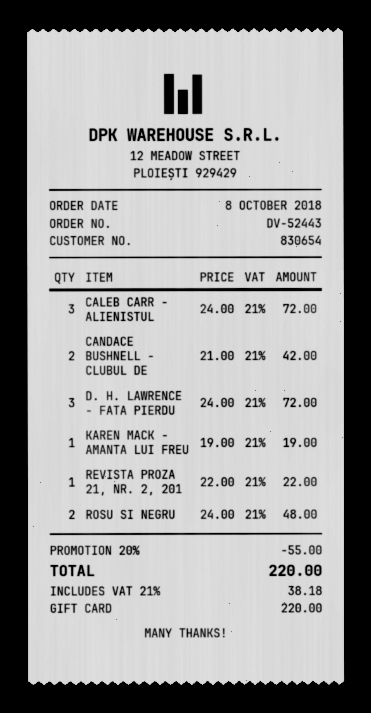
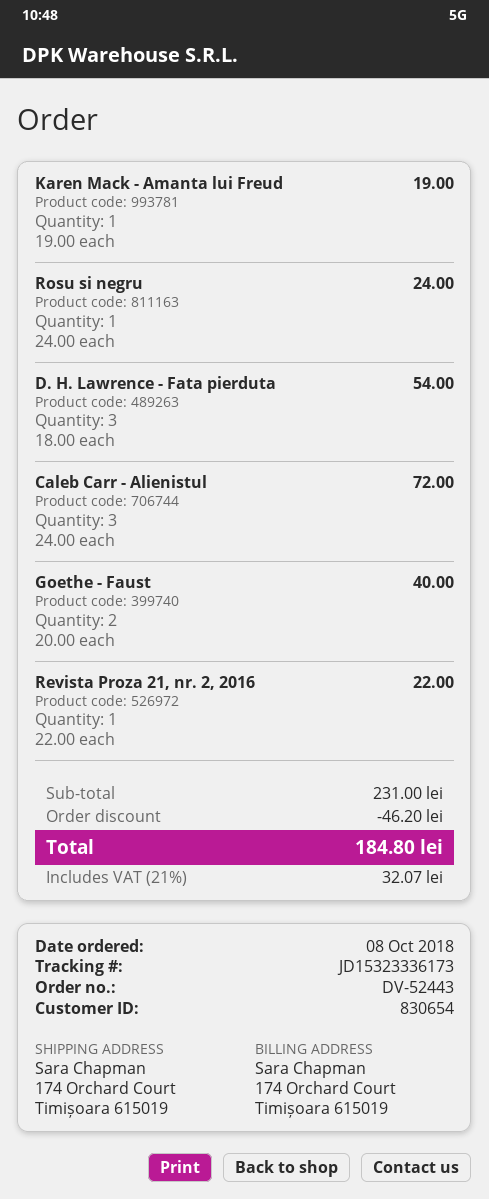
CANDACE BUSHNELL - CLUBUL DE: 2 x 21.00 = 42.00 -> none
D. H. LAWRENCE - FATA PIERDU: 3 x 24.00 = 72.00 -> 3 x 18.00 = 54.00
ROSU SI NEGRU: 2 x 24.00 = 48.00 -> 1 x 24.00 = 24.00
Goethe - Faust: none -> 2 x 20.00 = 40.00
discount: 55.00 -> 46.20
tax: 21% = 38.18 -> 21% = 32.07
total: 220.00 -> 184.80

